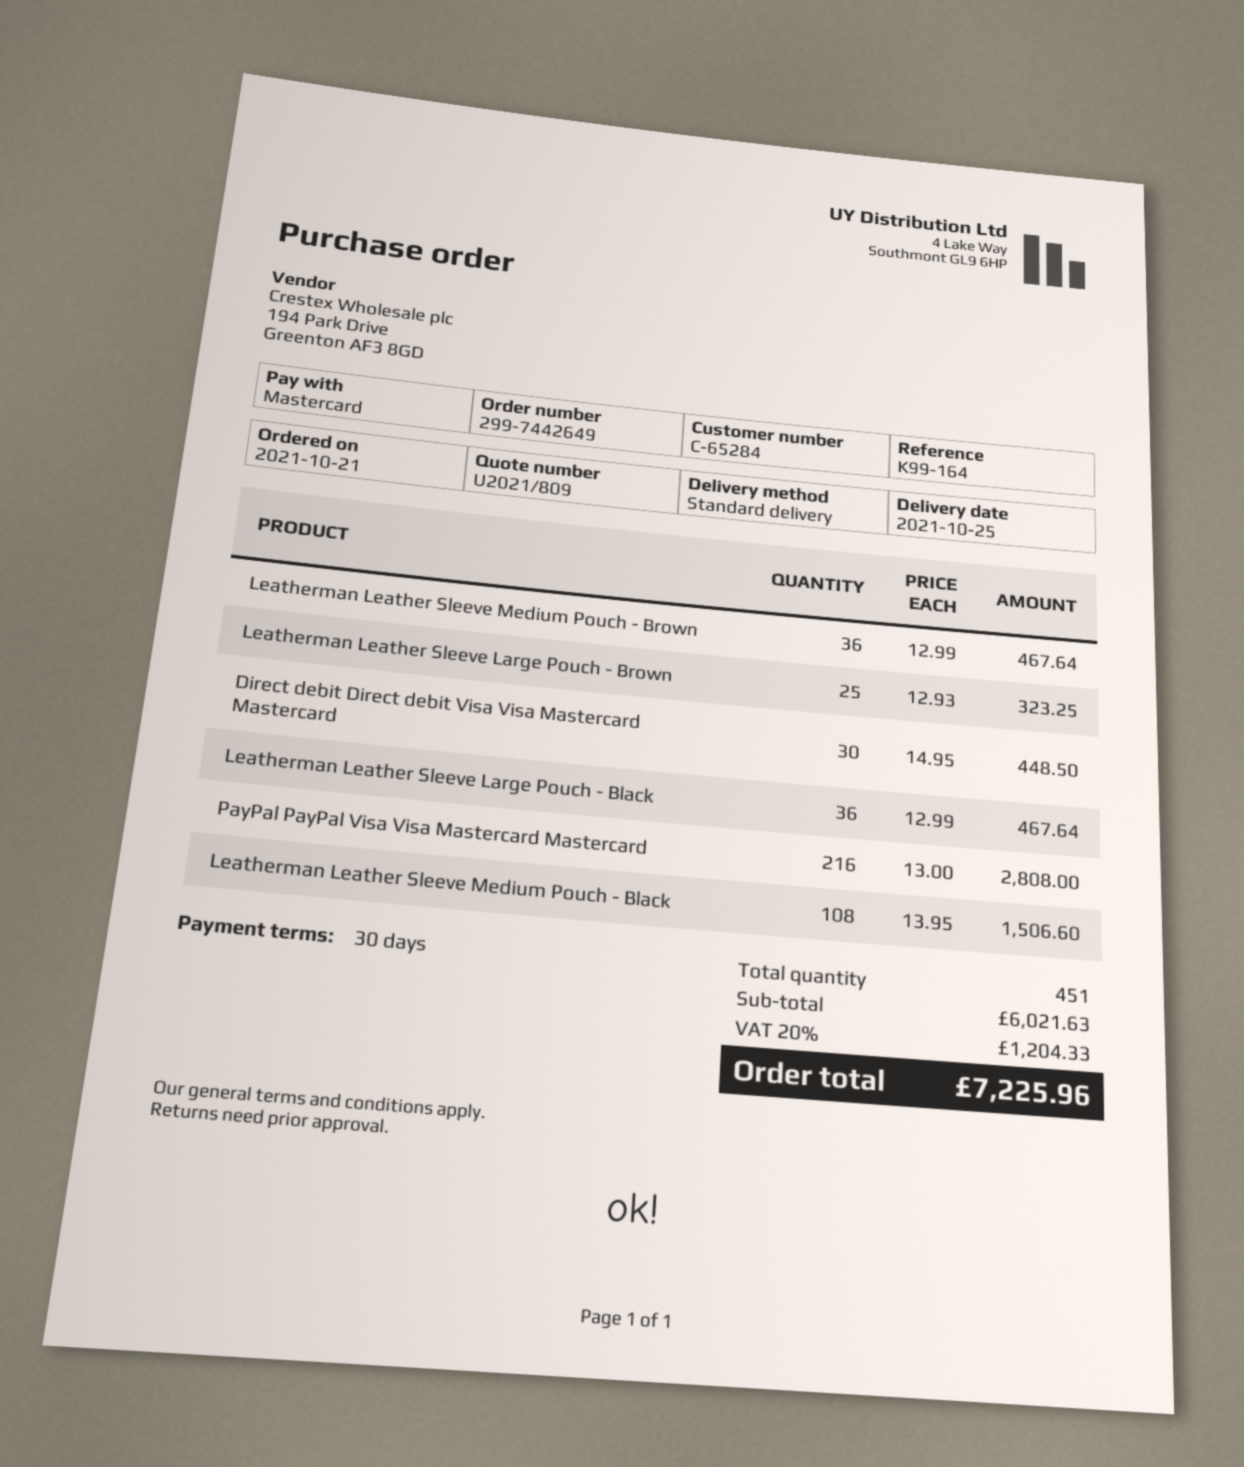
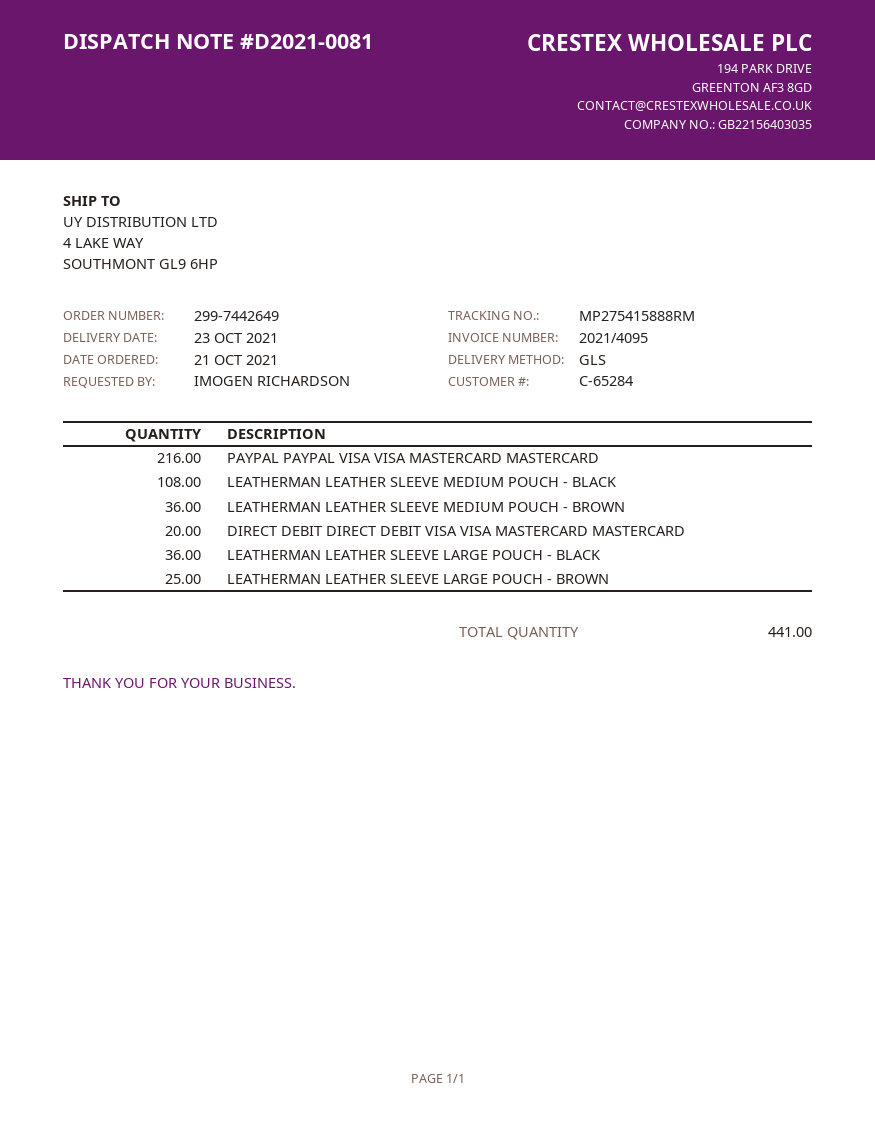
delivery date: 2021-10-25 -> 2021-10-23
shipping method: standard -> GLS
Direct debit Direct debit Visa Visa Mastercard Mastercard: 30 -> 20
total quantity: 451 -> 441

